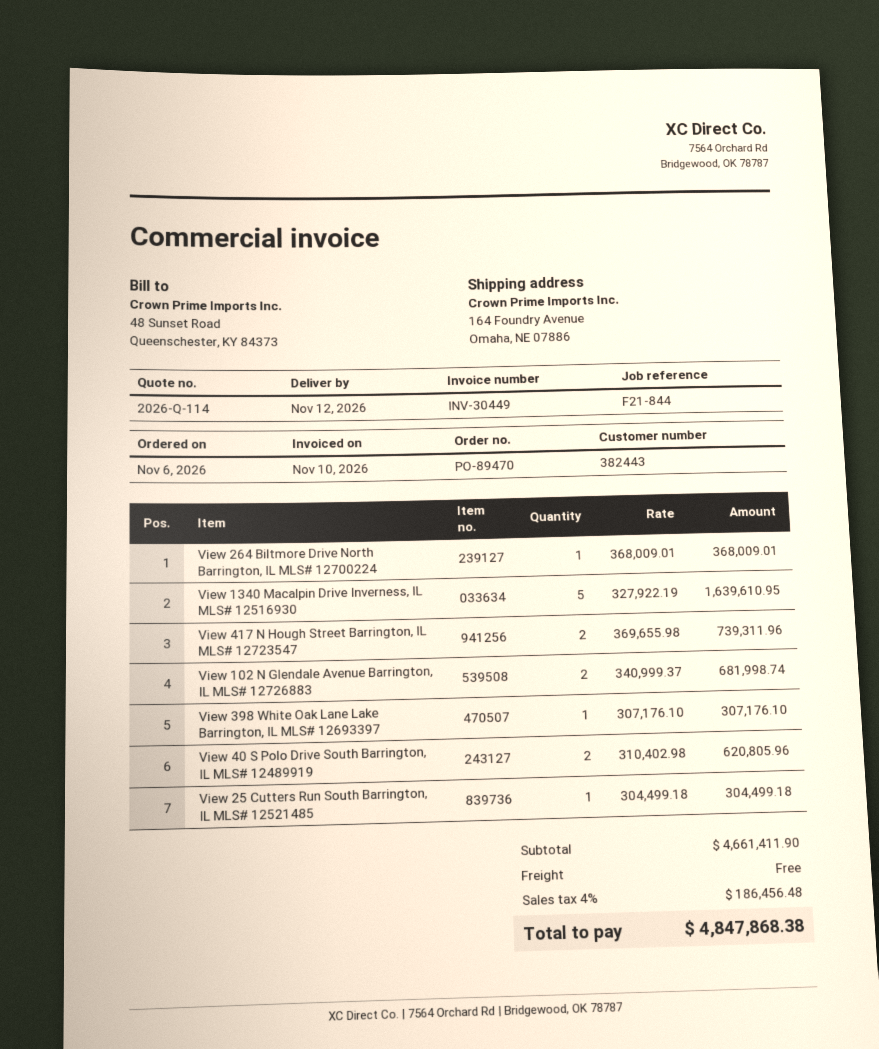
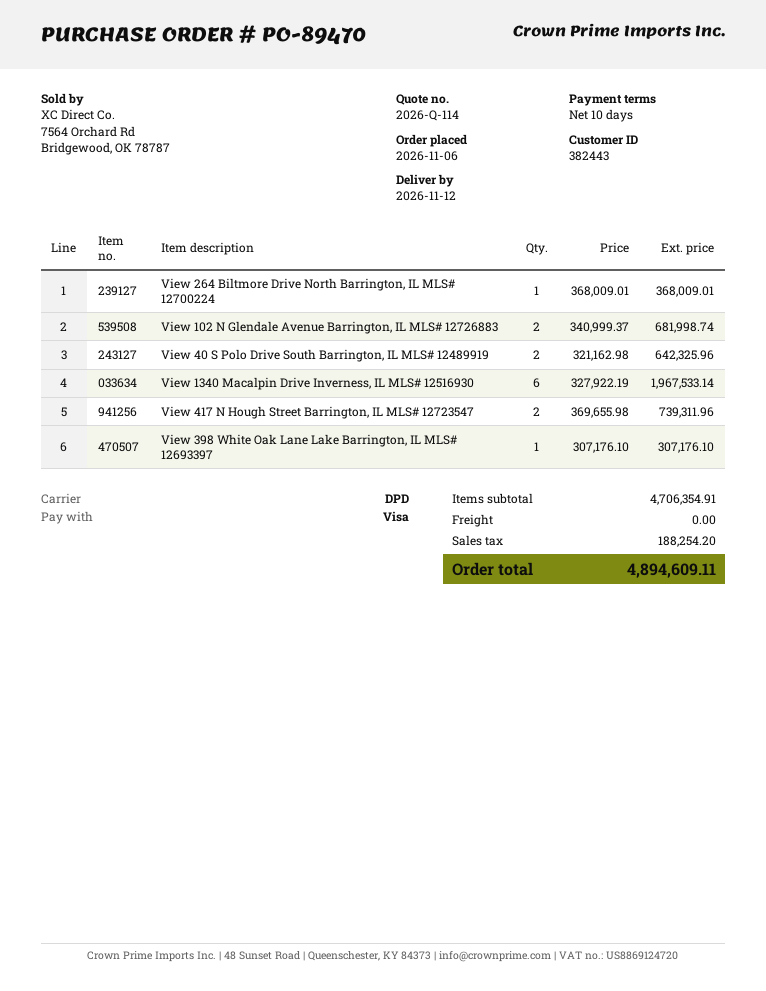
View 1340 Macalpin Drive Inverness, IL MLS# 12516930: 5 x 327922.19 = 1639610.95 -> 6 x 327922.19 = 1967533.14
View 40 S Polo Drive South Barrington, IL MLS# 12489919: 2 x 310402.98 = 620805.96 -> 2 x 321162.98 = 642325.96
View 25 Cutters Run South Barrington, IL MLS# 12521485: 1 x 304499.18 = 304499.18 -> none
subtotal: 4661411.90 -> 4706354.91
tax: 186456.48 -> 188254.20
total: 4847868.38 -> 4894609.11

